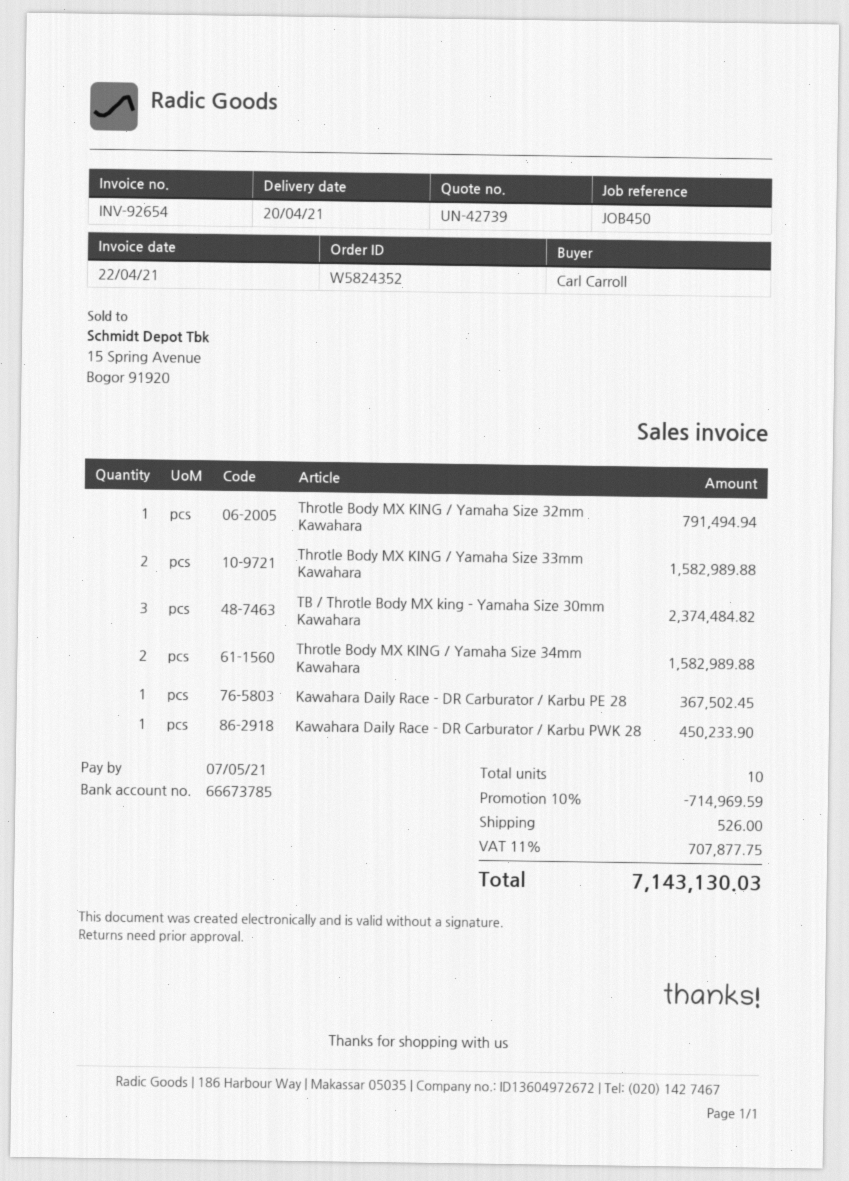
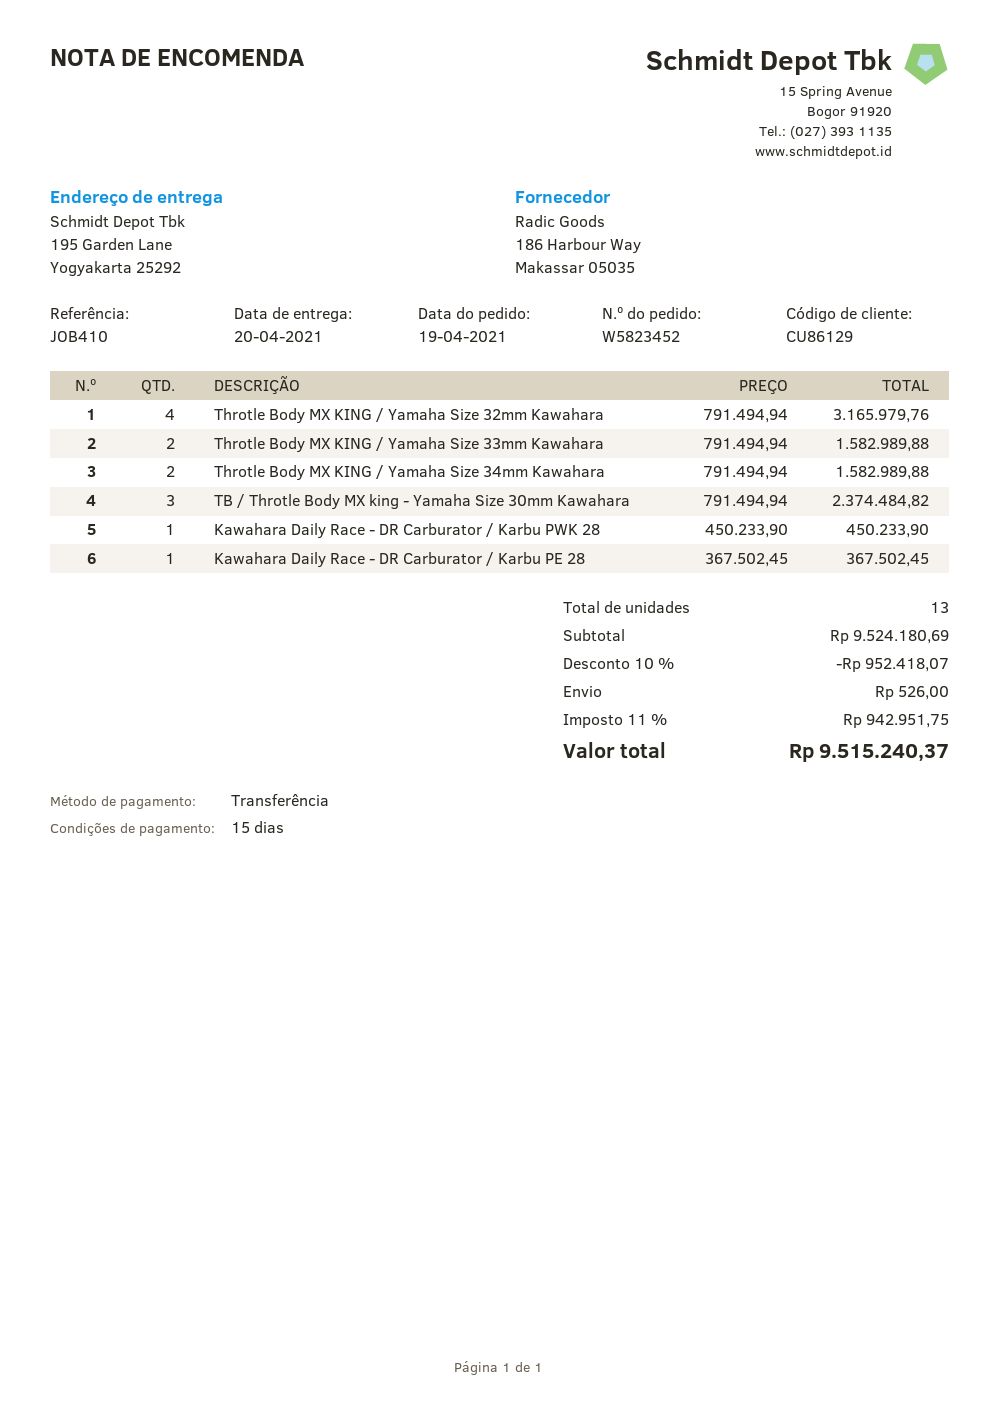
order number: W5824352 -> W5823452
reference: JOB450 -> JOB410
Throtle Body MX KING / Yamaha Size 32mm Kawahara: 1 for 791494.94 -> 4 for 3165979.76
total quantity: 10 -> 13
discount: 10% = 714969.59 -> 10% = 952418.07
tax: 11% = 707877.75 -> 11% = 942951.75
total: 7143130.03 -> 9515240.37

